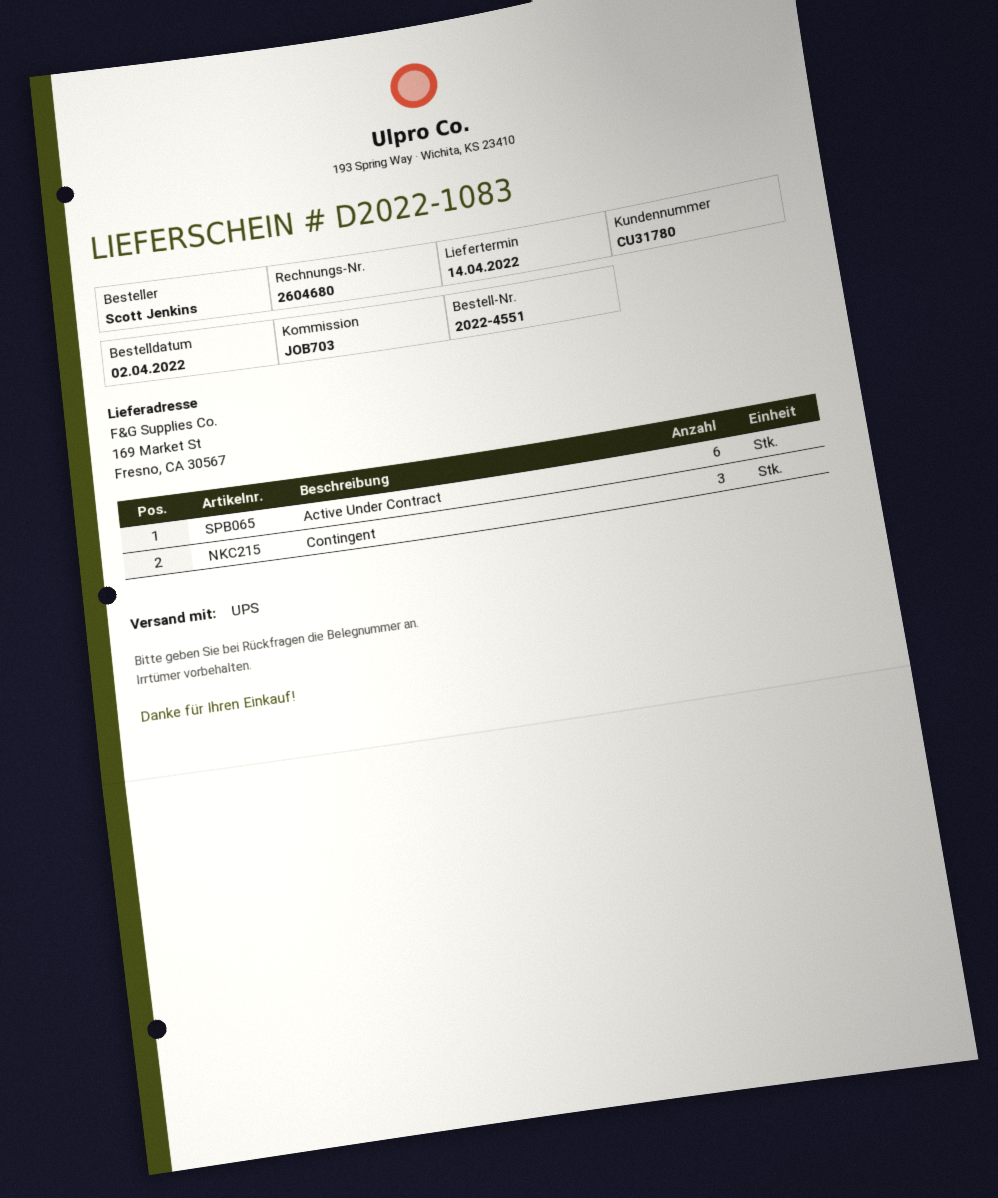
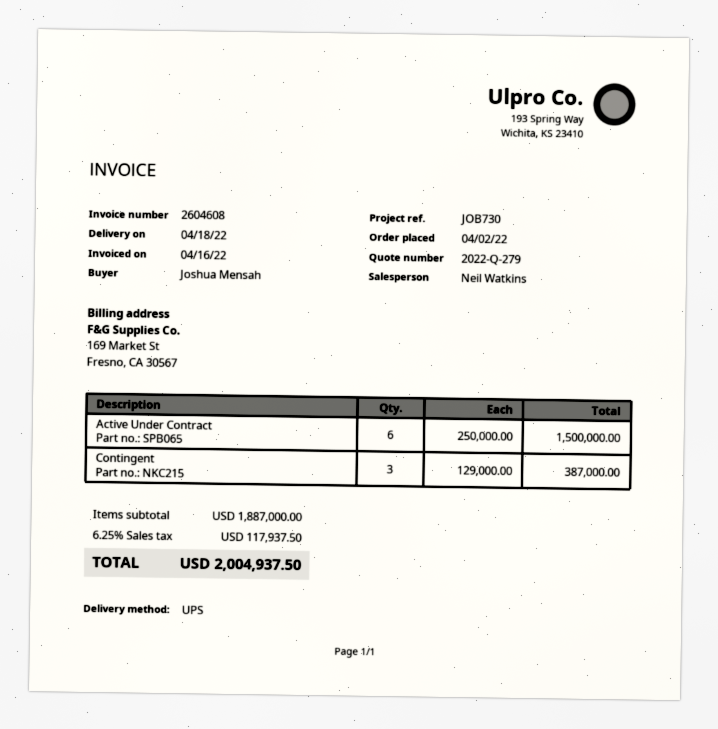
delivery date: 2022-04-14 -> 2022-04-18
invoice number: 2604680 -> 2604608
reference: JOB703 -> JOB730
ordered by: Scott Jenkins -> Joshua Mensah

